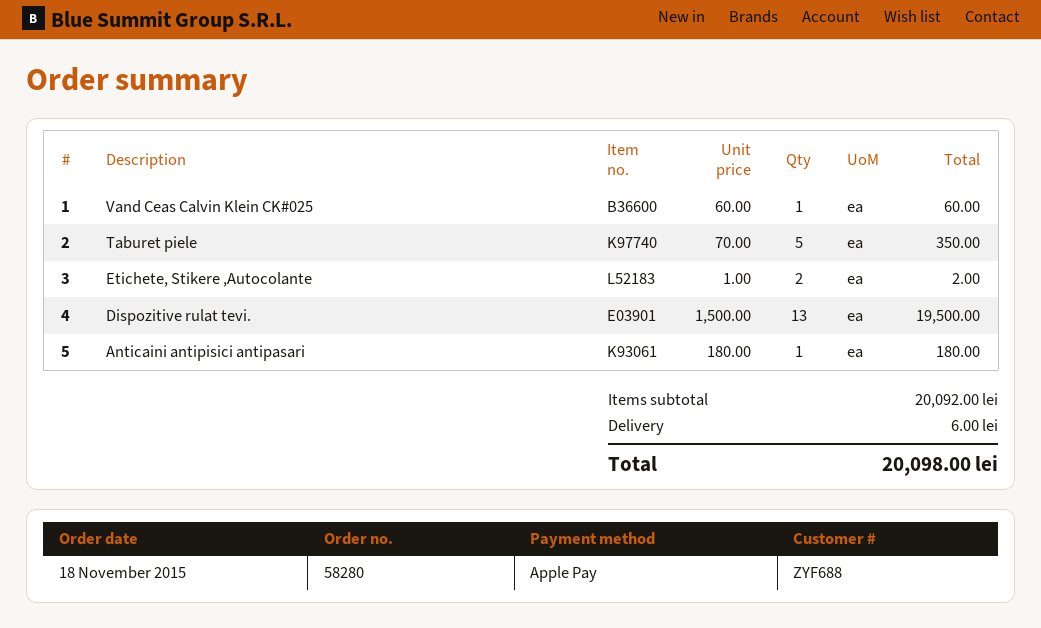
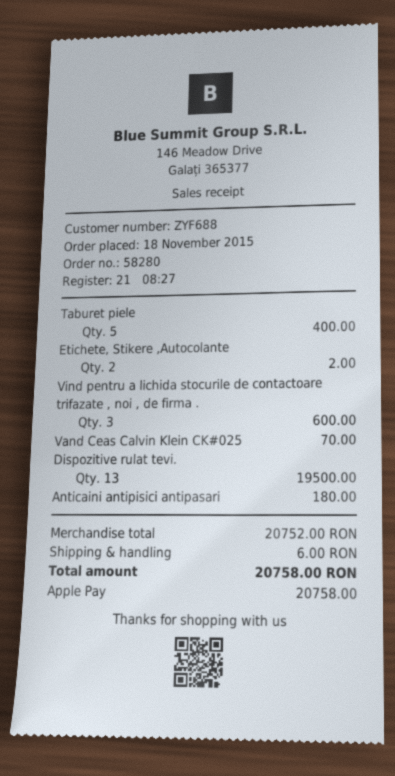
Vand Ceas Calvin Klein CK#025: 1 for 60.00 -> 1 for 70.00
Taburet piele: 5 for 350.00 -> 5 for 400.00
Vind pentru a lichida stocurile de contactoare trifazate , noi , de firma .: none -> 3 for 600.00
subtotal: 20092.00 -> 20752.00
total: 20098.00 -> 20758.00

